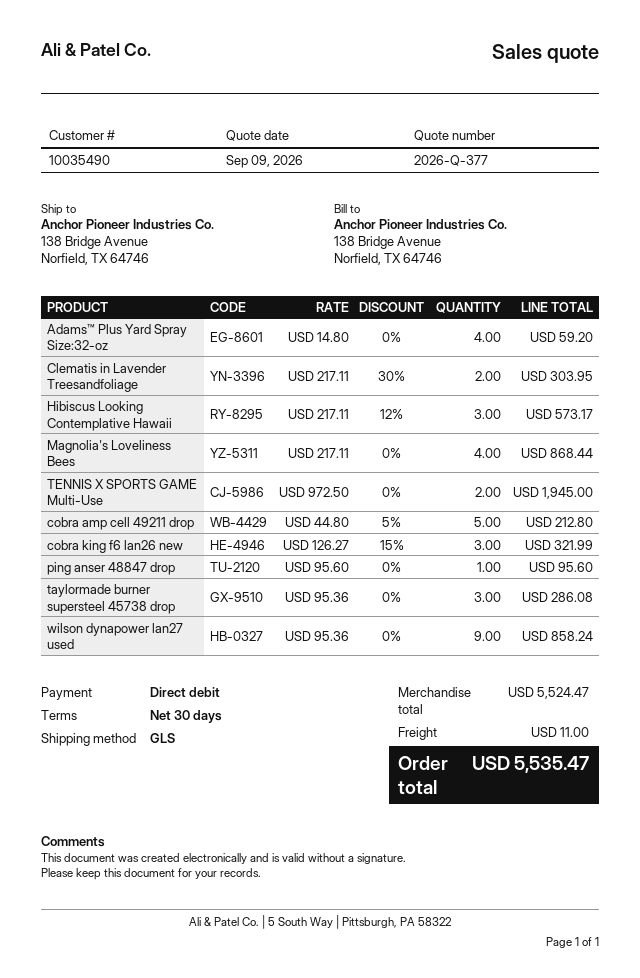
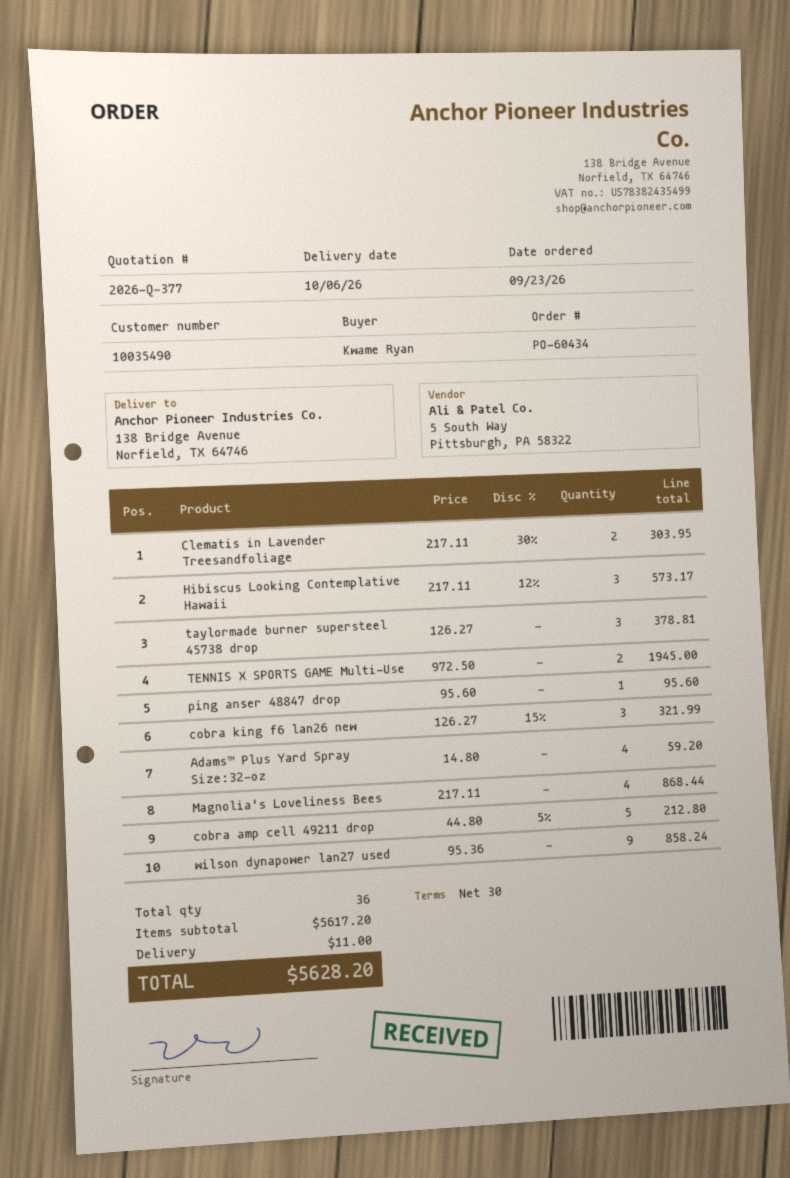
taylormade burner supersteel 45738 drop: 3 x 95.36 = 286.08 -> 3 x 126.27 = 378.81
subtotal: 5524.47 -> 5617.20
total: 5535.47 -> 5628.20

